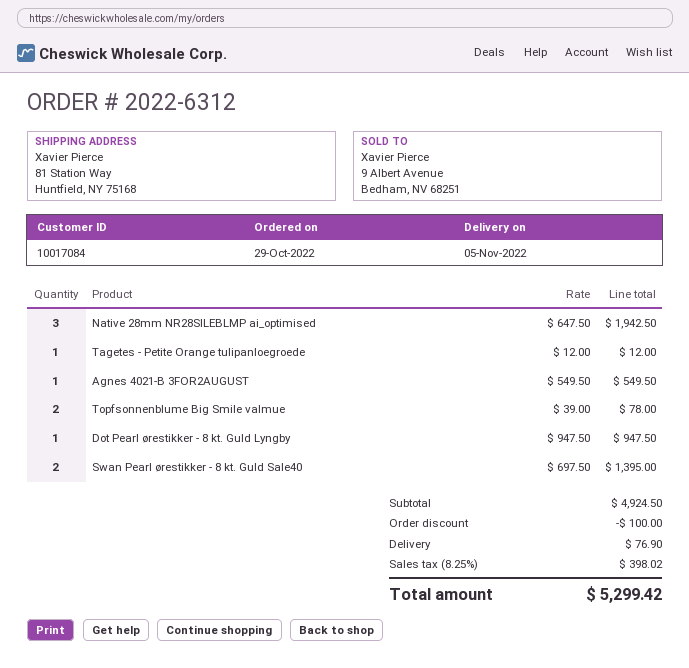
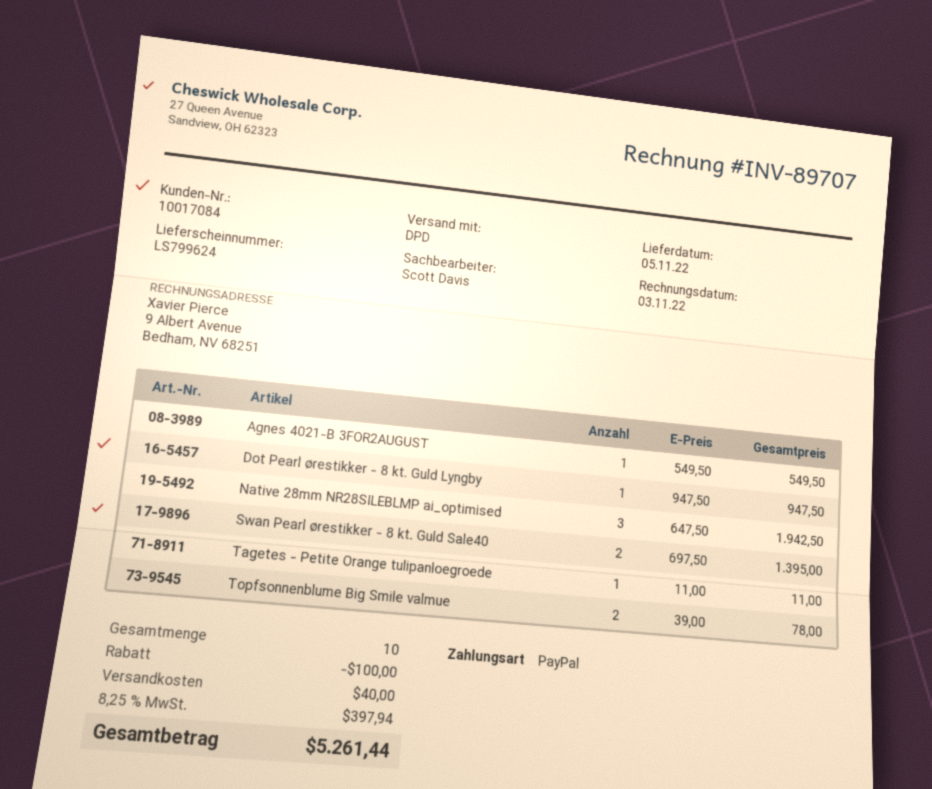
Tagetes - Petite Orange tulipanloegroede: 1 x 12.00 = 12.00 -> 1 x 11.00 = 11.00
shipping: 76.90 -> 40.00
tax: 8.25% = 398.02 -> 8.25% = 397.94
total: 5299.42 -> 5261.44

